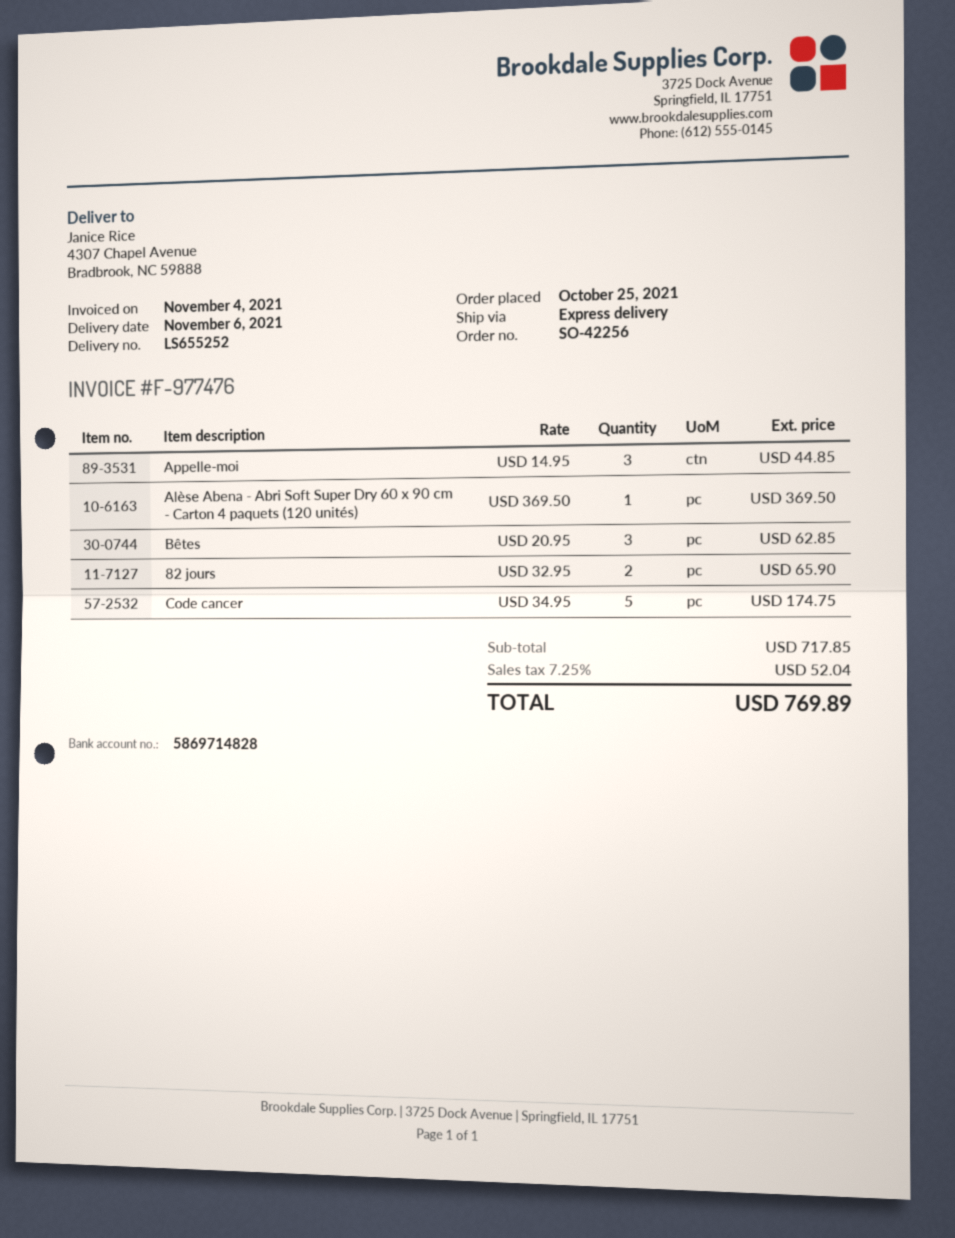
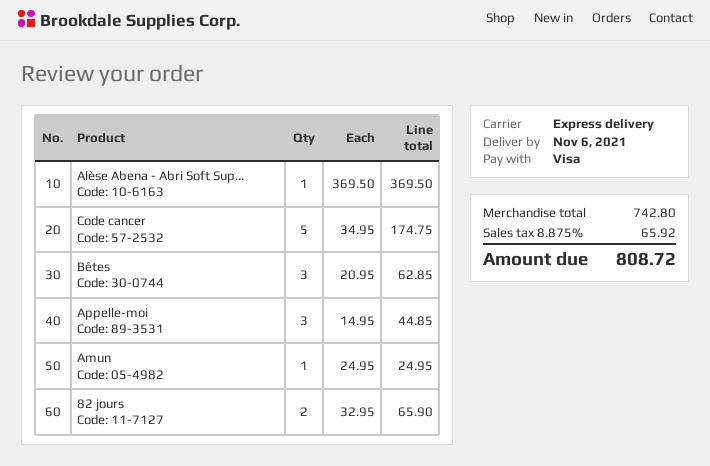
Amun: none -> 1 x 24.95 = 24.95
subtotal: 717.85 -> 742.80
tax: 7.25% = 52.04 -> 8.875% = 65.92
total: 769.89 -> 808.72

